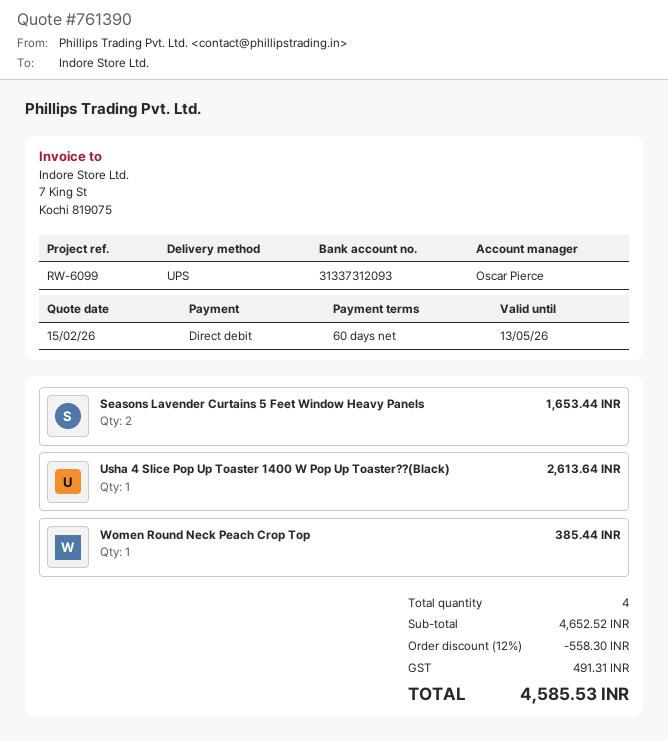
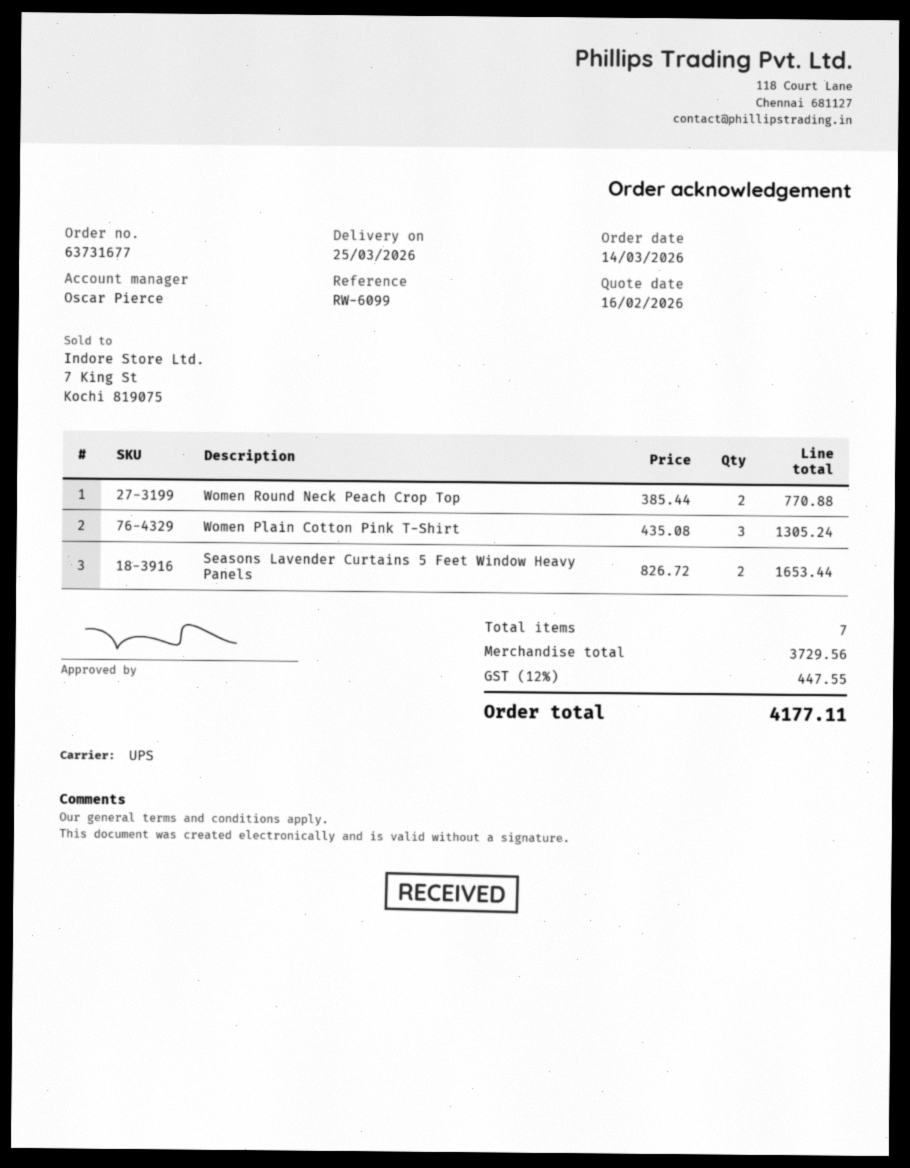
quote date: 2026-02-15 -> 2026-02-16
Usha 4 Slice Pop Up Toaster 1400 W Pop Up Toaster??(Black): 1 for 2613.64 -> none
Women Round Neck Peach Crop Top: 1 for 385.44 -> 2 for 770.88
Women Plain Cotton Pink T-Shirt: none -> 3 for 1305.24
total quantity: 4 -> 7
subtotal: 4652.52 -> 3729.56
discount: 12% = 558.30 -> none
tax: 491.31 -> 447.55
total: 4585.53 -> 4177.11

